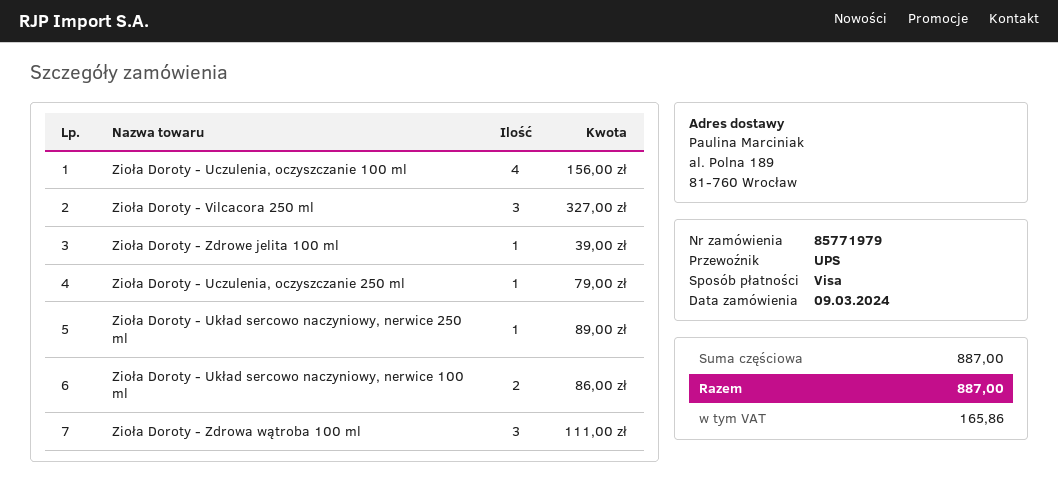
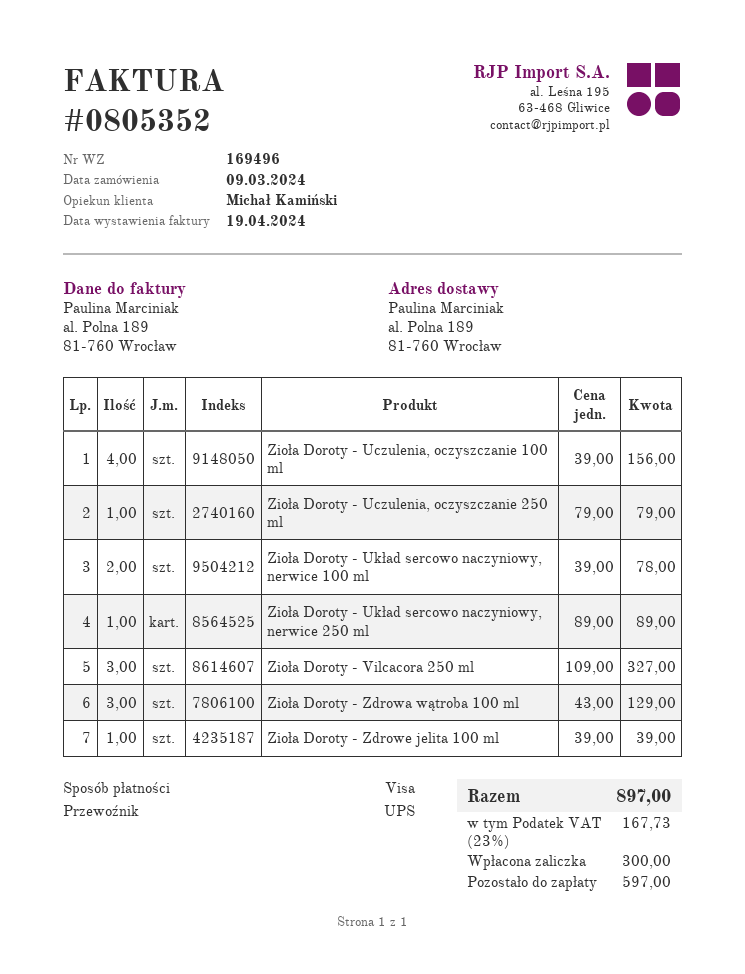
Zioła Doroty - Układ sercowo naczyniowy, nerwice 100 ml: 2 for 86.00 -> 2 for 78.00
Zioła Doroty - Zdrowa wątroba 100 ml: 3 for 111.00 -> 3 for 129.00
tax: 165.86 -> 167.73
total: 887.00 -> 897.00

